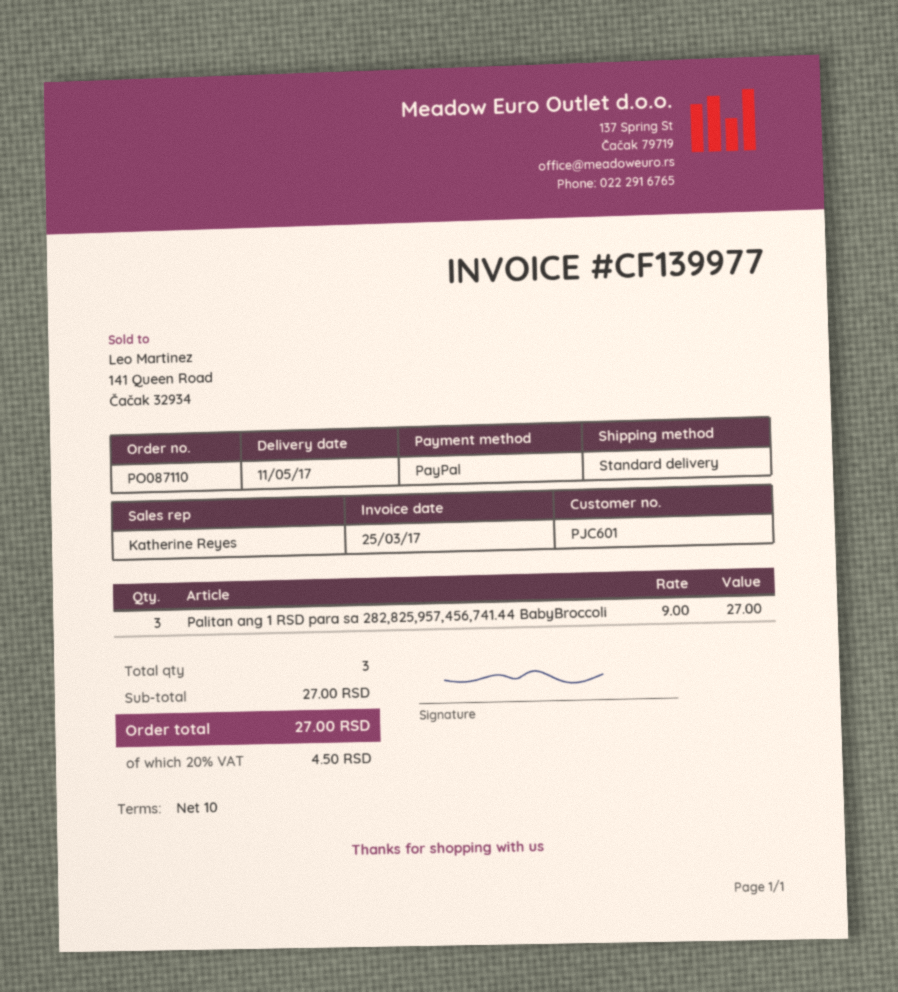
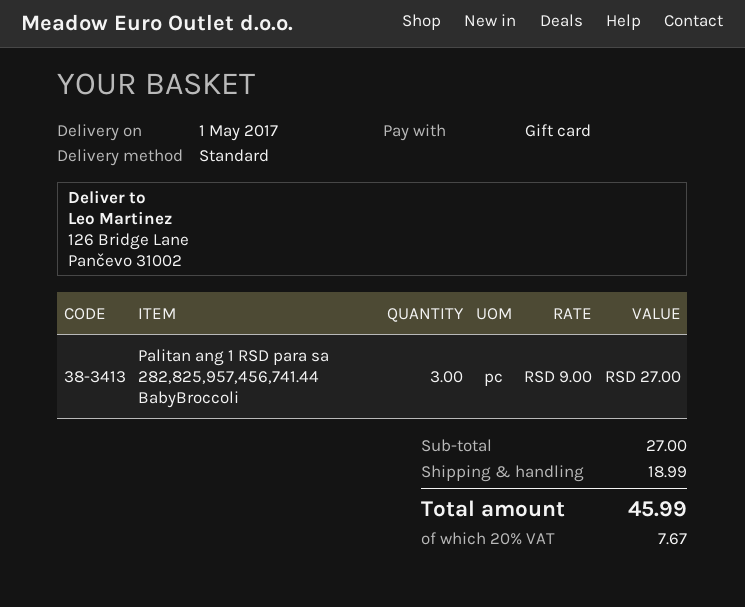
delivery date: 2017-05-11 -> 2017-05-01
payment method: PayPal -> gift card
shipping: none -> 18.99
tax: 20% = 4.50 -> 20% = 7.67
total: 27.00 -> 45.99

